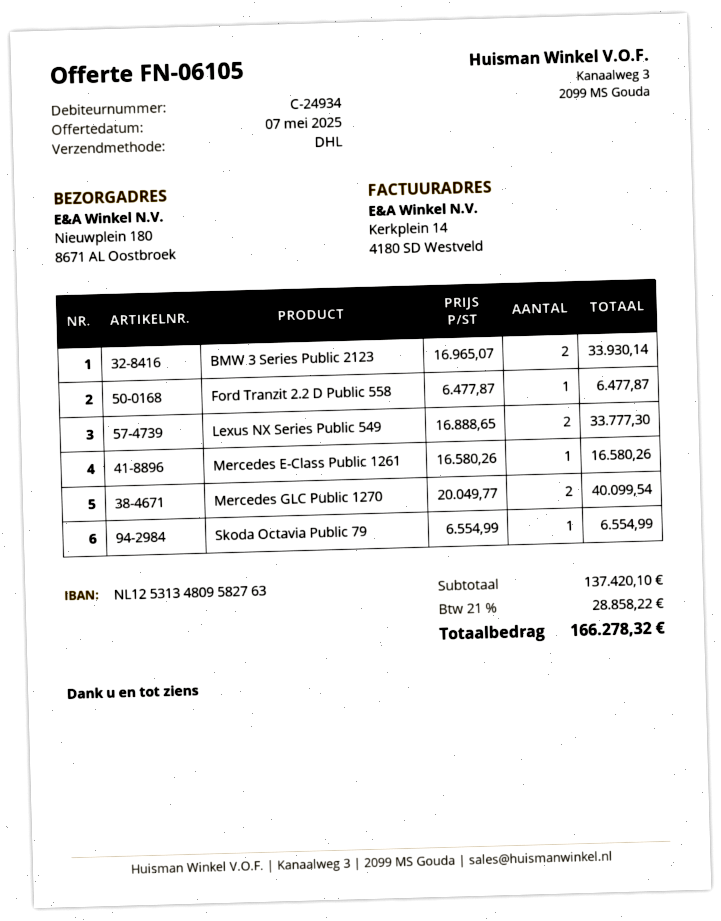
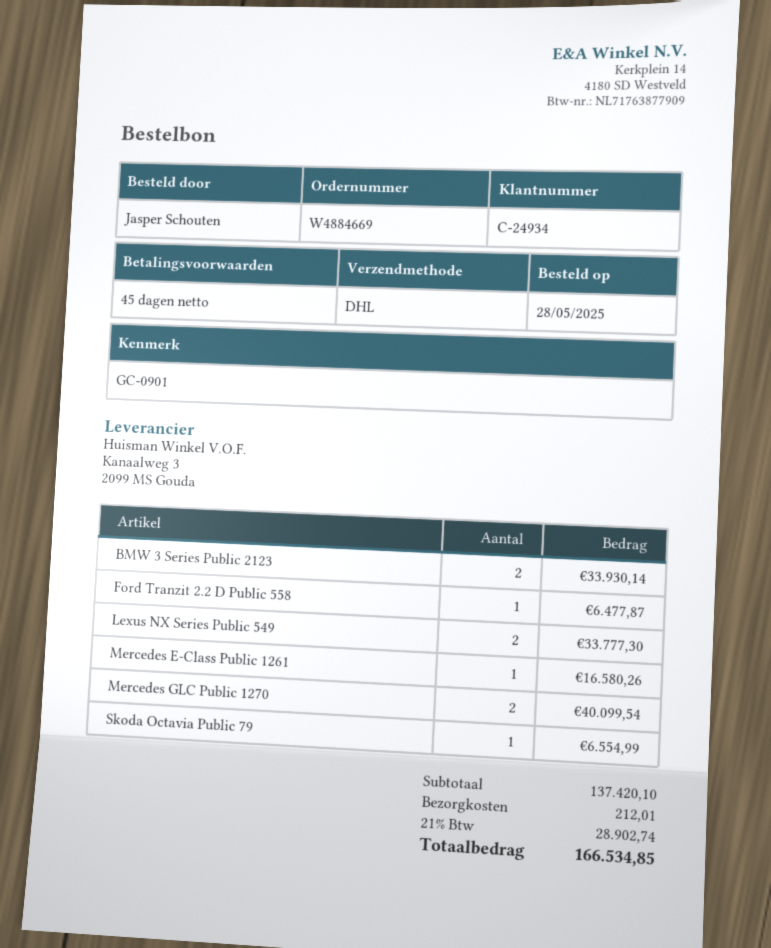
shipping: none -> 212.01
tax: 21% = 28858.22 -> 21% = 28902.74
total: 166278.32 -> 166534.85

